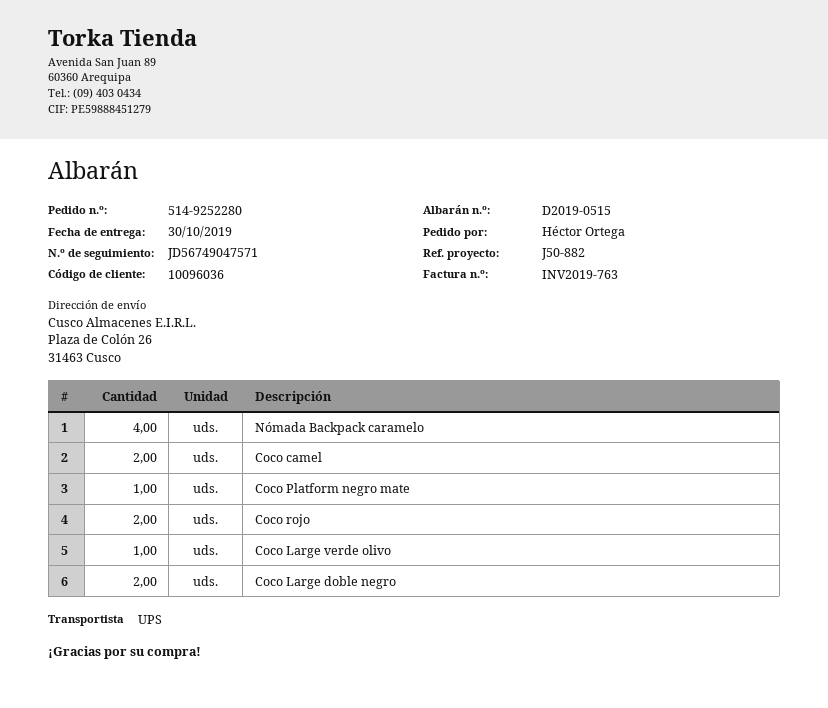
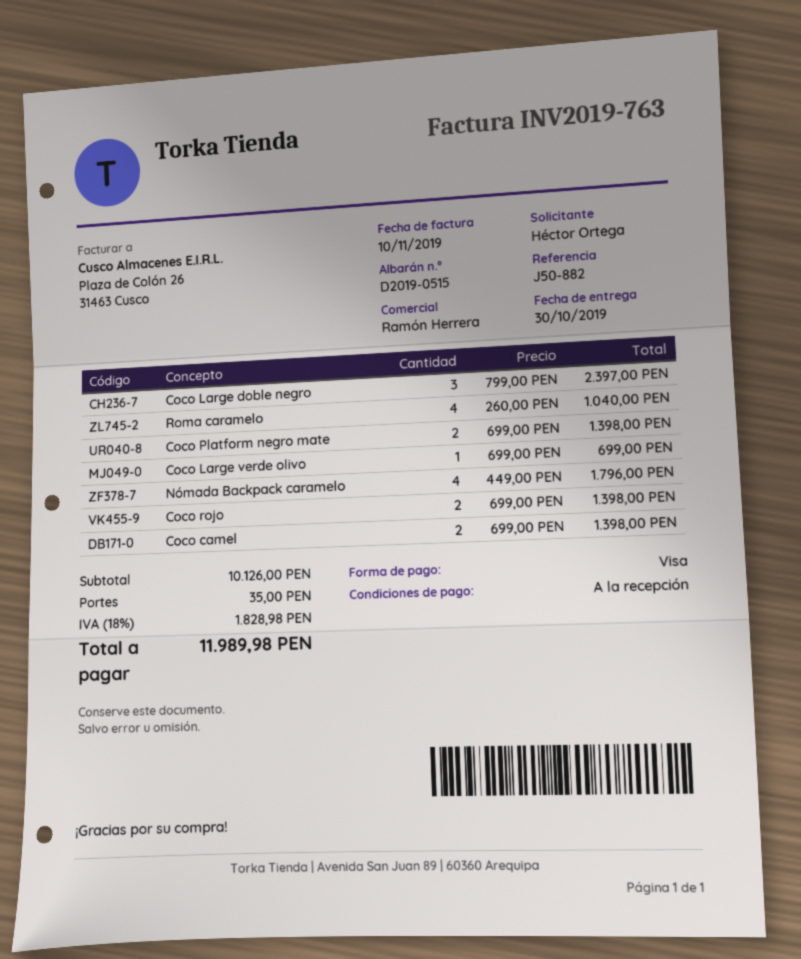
Coco Platform negro mate: 1 -> 2
Coco Large doble negro: 2 -> 3
Roma caramelo: none -> 4

